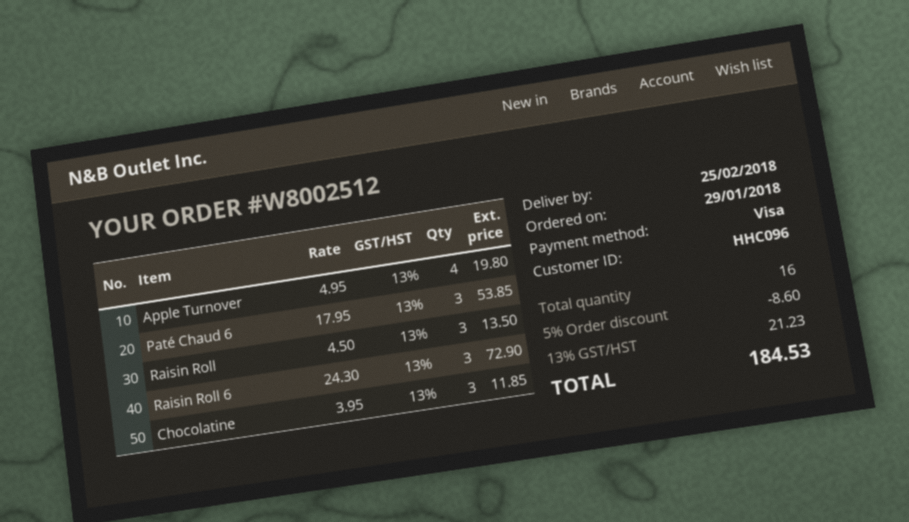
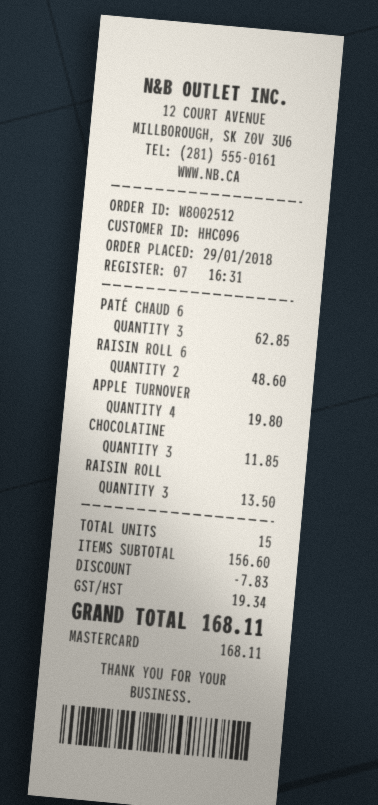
payment method: Visa -> Mastercard
Paté Chaud 6: 3 for 53.85 -> 3 for 62.85
Raisin Roll 6: 3 for 72.90 -> 2 for 48.60
total quantity: 16 -> 15
discount: 8.60 -> 7.83
tax: 21.23 -> 19.34
total: 184.53 -> 168.11

